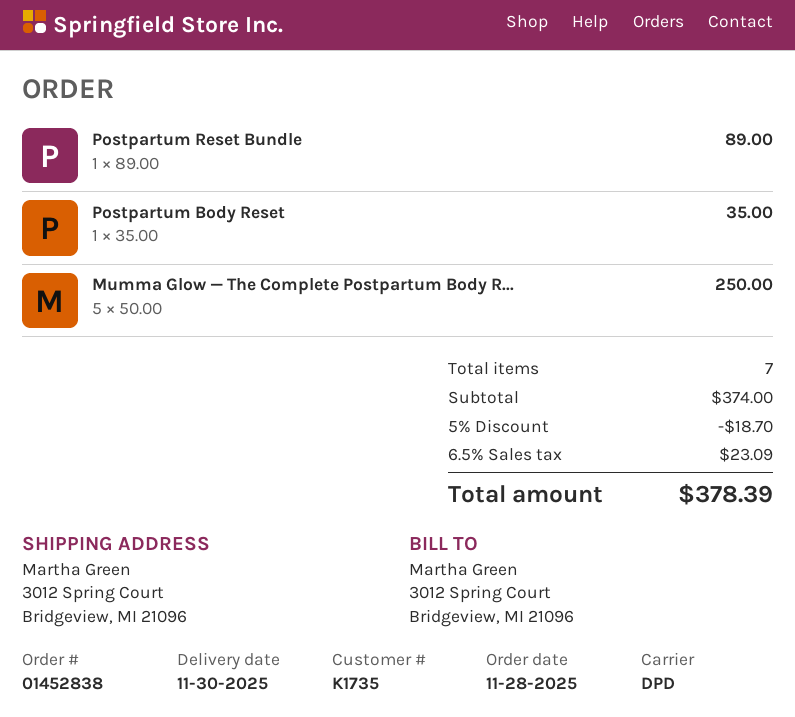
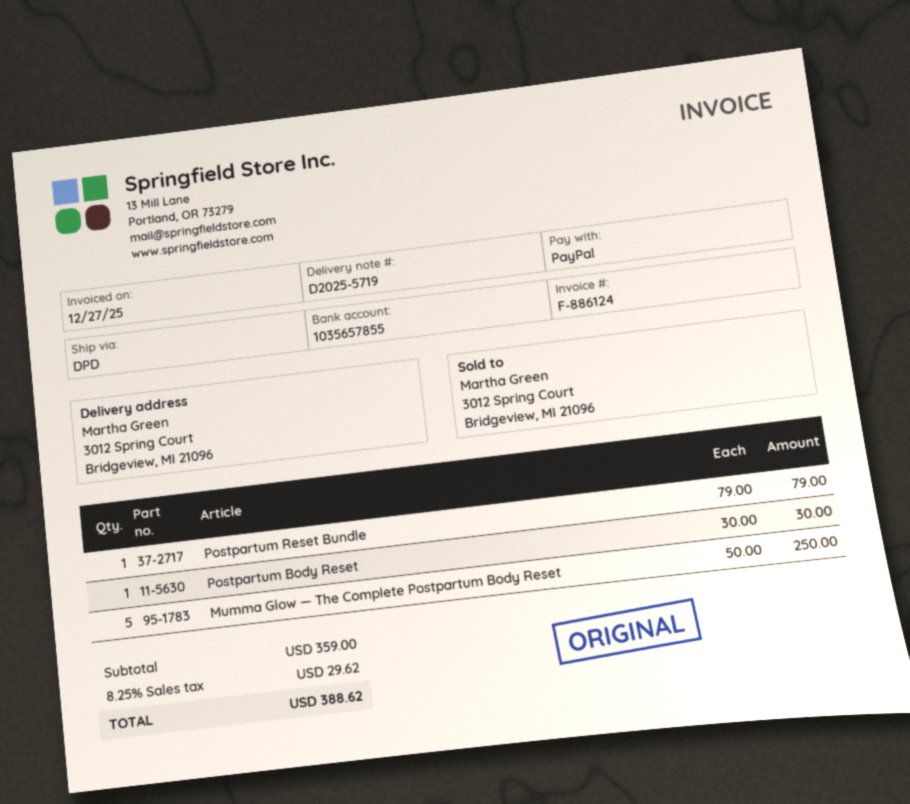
Postpartum Reset Bundle: 1 x 89.00 = 89.00 -> 1 x 79.00 = 79.00
Postpartum Body Reset: 1 x 35.00 = 35.00 -> 1 x 30.00 = 30.00
subtotal: 374.00 -> 359.00
discount: 5% = 18.70 -> none
tax: 6.5% = 23.09 -> 8.25% = 29.62
total: 378.39 -> 388.62

